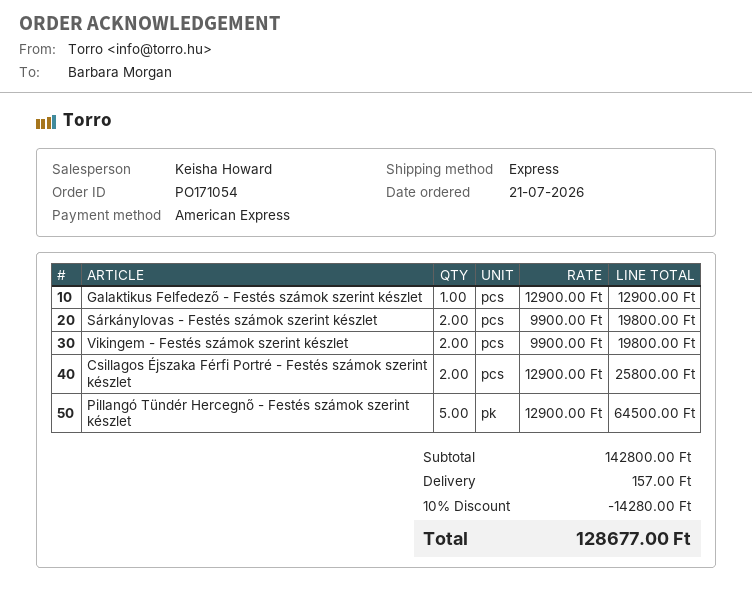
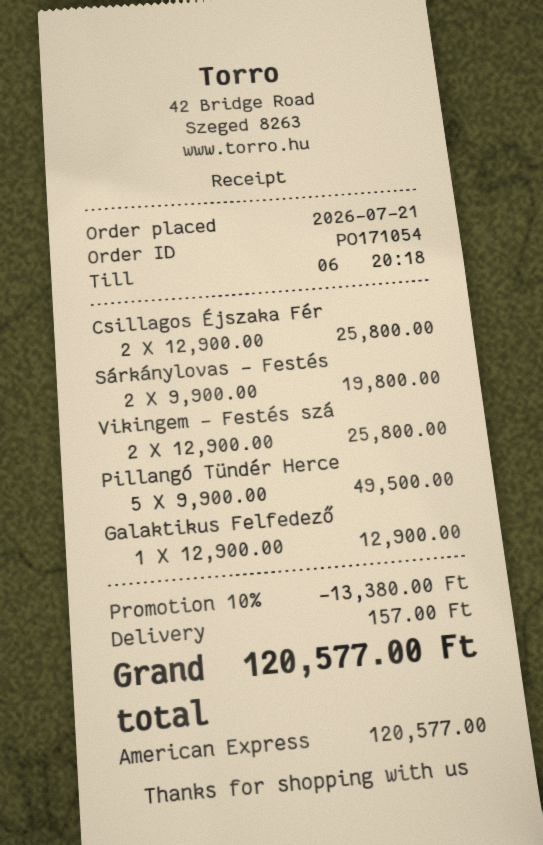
Vikingem - Festés számok szerint készlet: 2 x 9900.00 = 19800.00 -> 2 x 12900.00 = 25800.00
Pillangó Tündér Hercegnő - Festés számok szerint készlet: 5 x 12900.00 = 64500.00 -> 5 x 9900.00 = 49500.00
discount: 10% = 14280.00 -> 10% = 13380.00
total: 128677.00 -> 120577.00

